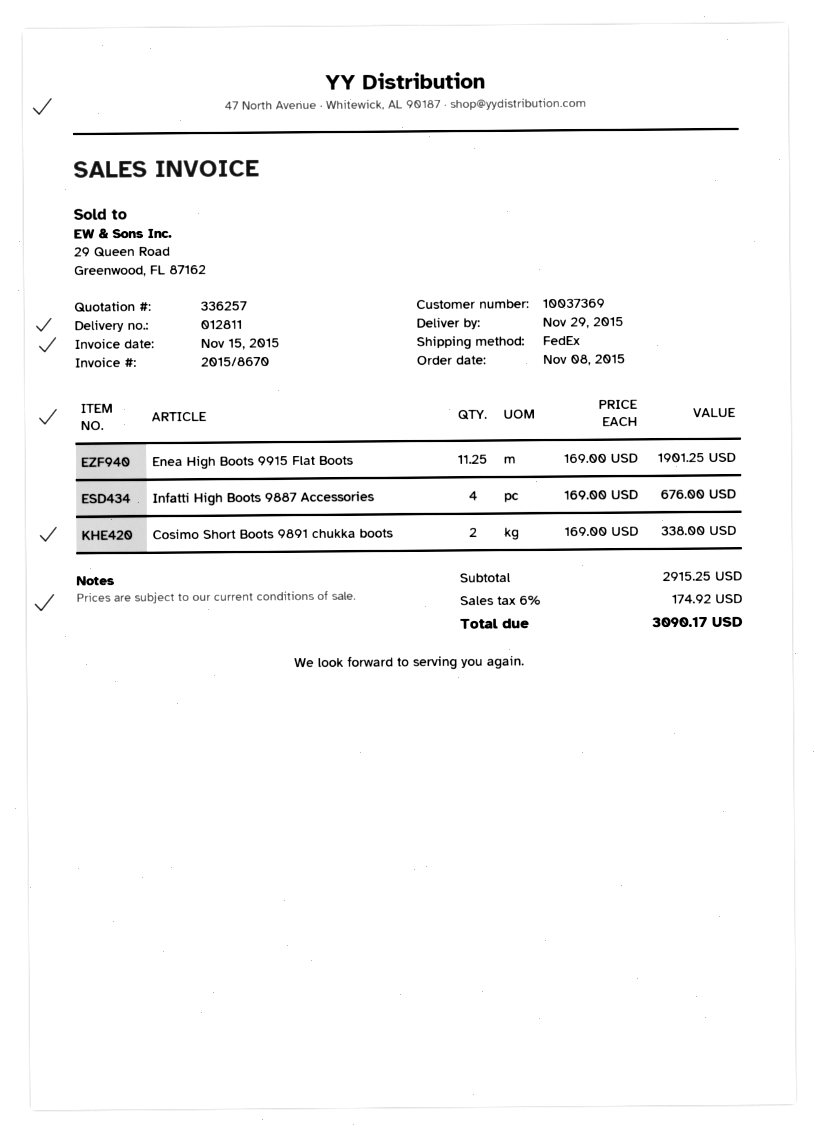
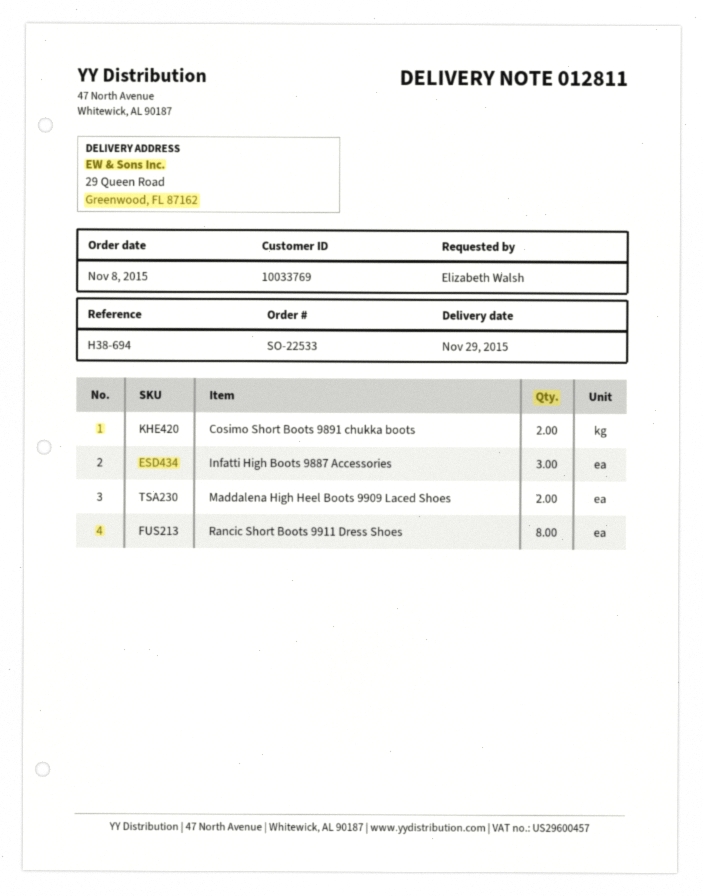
customer number: 10037369 -> 10033769
Enea High Boots 9915 Flat Boots: 11.25 -> none
Infatti High Boots 9887 Accessories: 4 -> 3
Maddalena High Heel Boots 9909 Laced Shoes: none -> 2
Rancic Short Boots 9911 Dress Shoes: none -> 8

